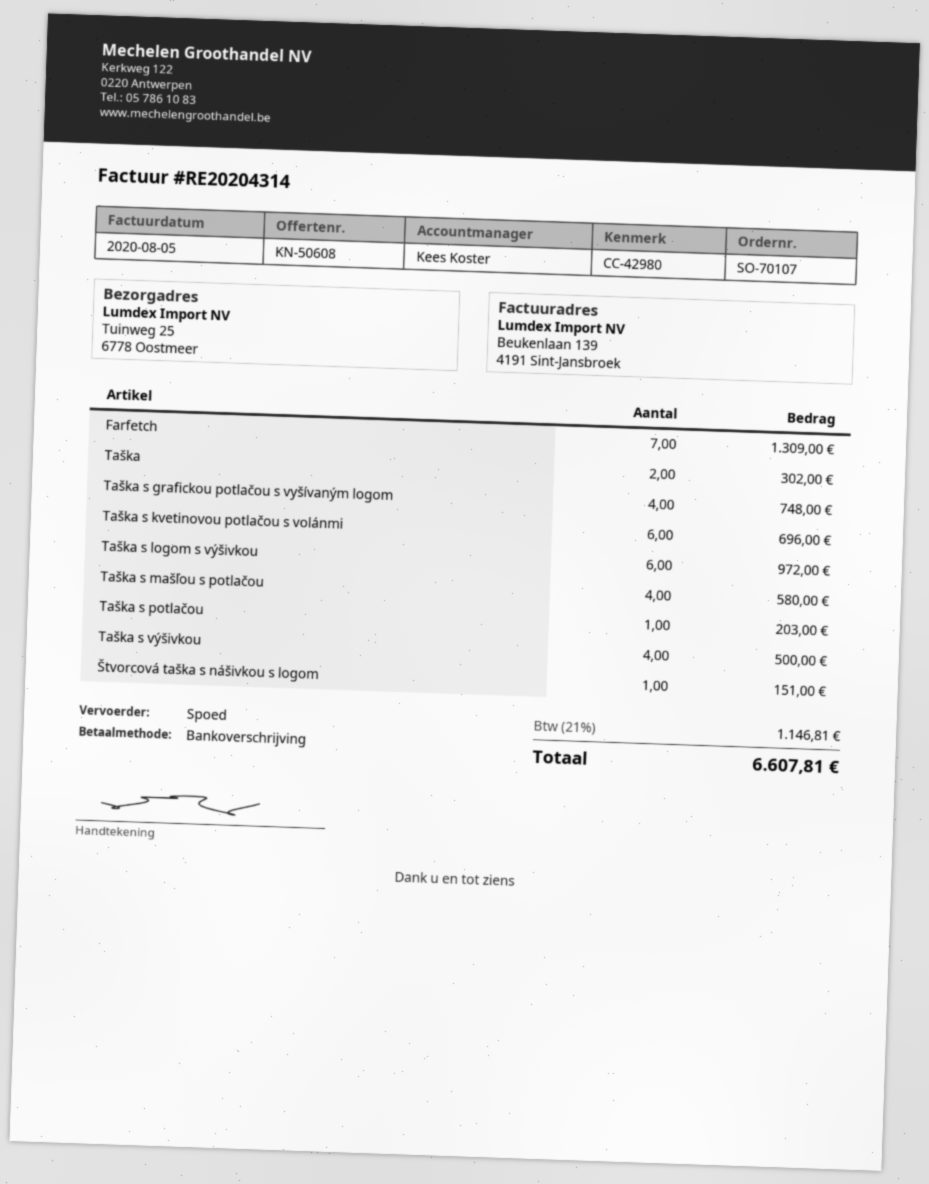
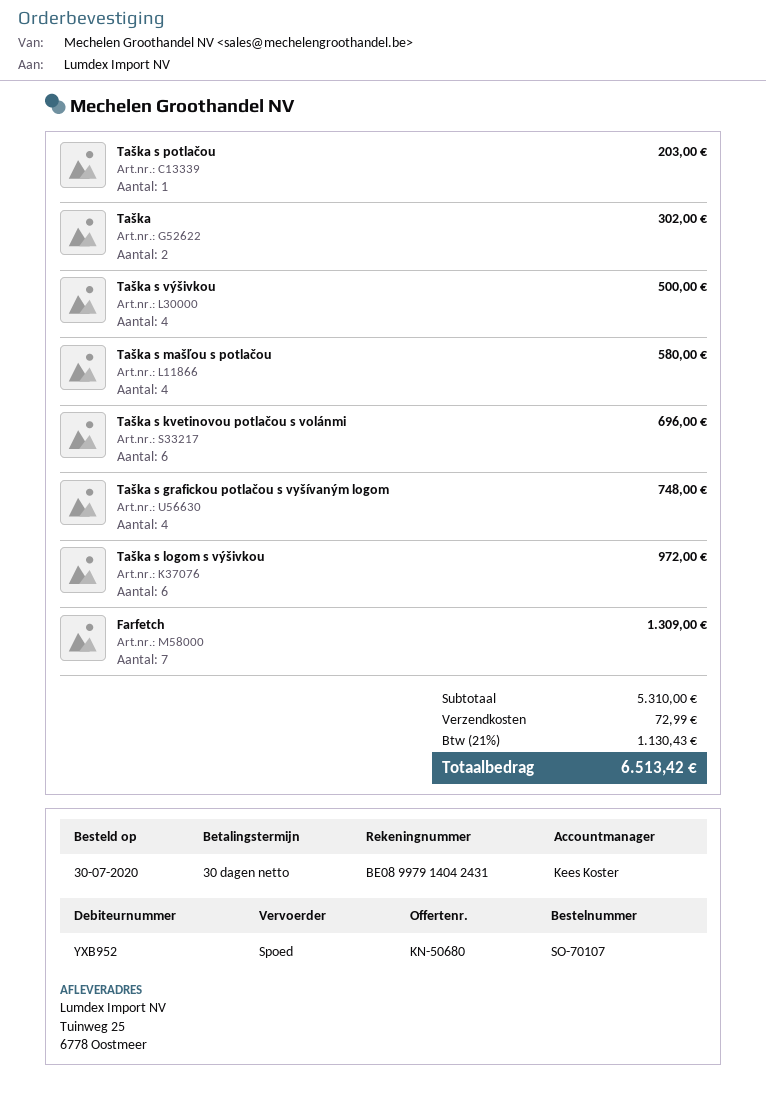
quote number: KN-50608 -> KN-50680
Štvorcová taška s nášivkou s logom: 1 for 151.00 -> none
shipping: none -> 72.99
tax: 21% = 1146.81 -> 21% = 1130.43
total: 6607.81 -> 6513.42

